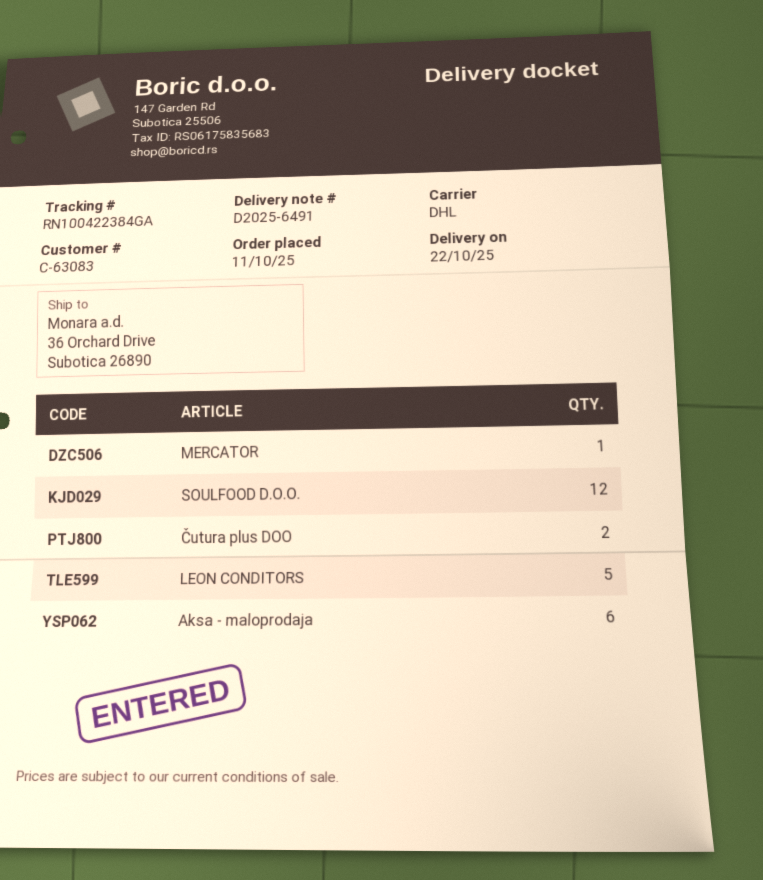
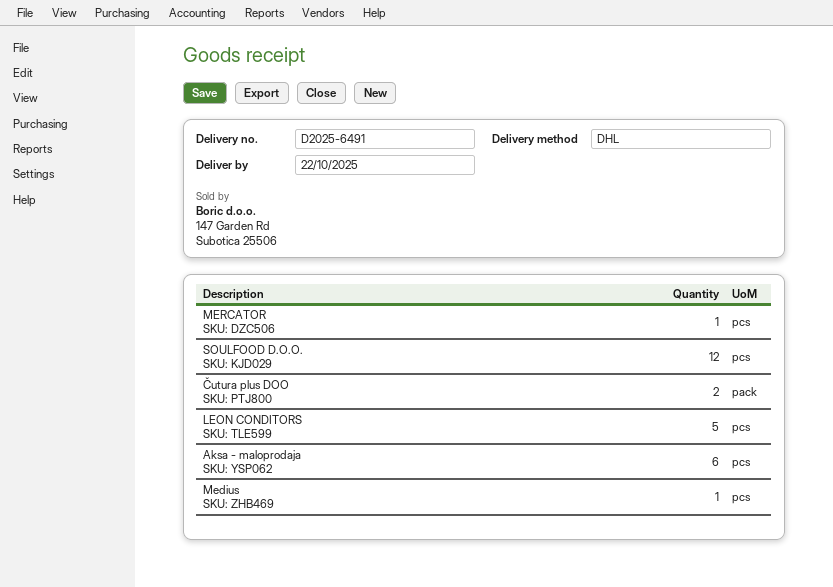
Medius: none -> 1

